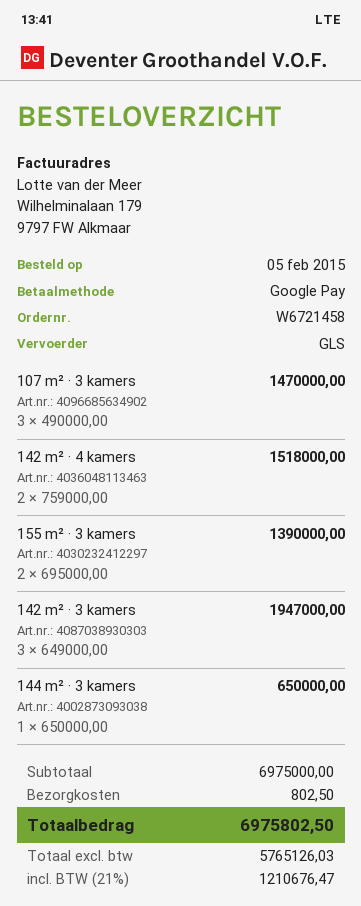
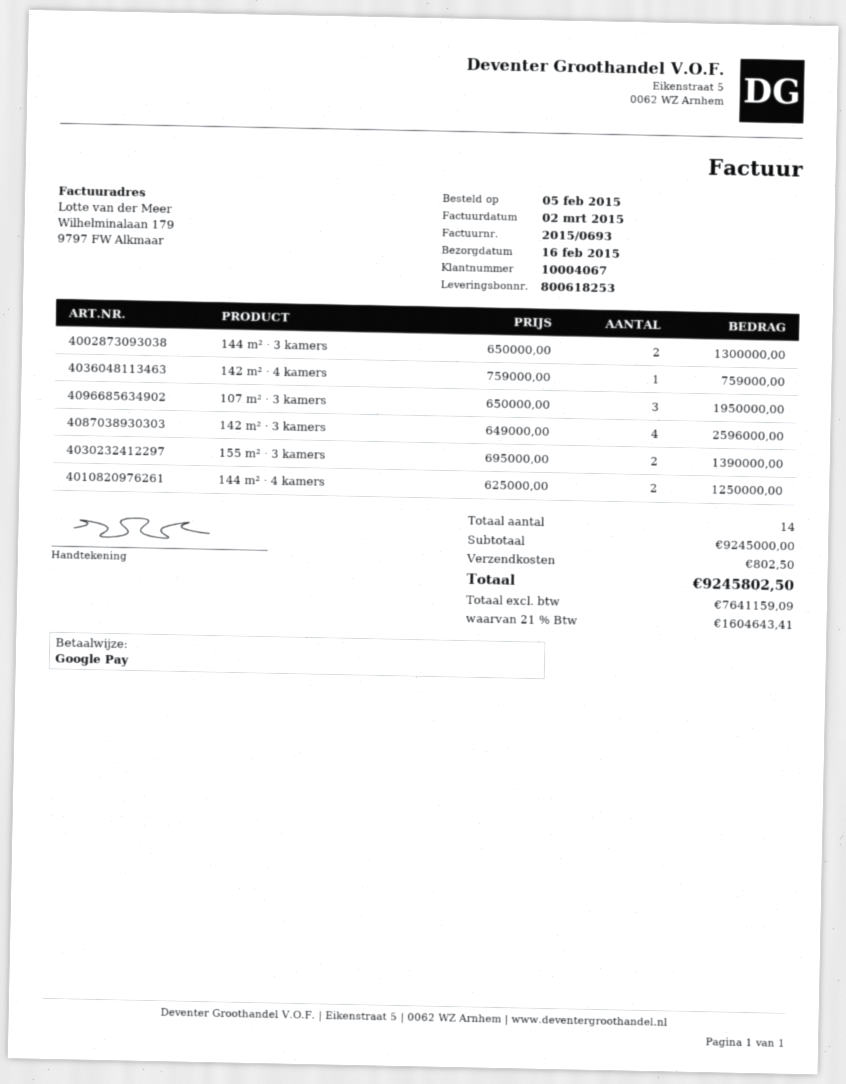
107 m² · 3 kamers: 3 x 490000.00 = 1470000.00 -> 3 x 650000.00 = 1950000.00
142 m² · 4 kamers: 2 x 759000.00 = 1518000.00 -> 1 x 759000.00 = 759000.00
142 m² · 3 kamers: 3 x 649000.00 = 1947000.00 -> 4 x 649000.00 = 2596000.00
144 m² · 3 kamers: 1 x 650000.00 = 650000.00 -> 2 x 650000.00 = 1300000.00
144 m² · 4 kamers: none -> 2 x 625000.00 = 1250000.00
subtotal: 6975000.00 -> 9245000.00
net: 5765126.03 -> 7641159.09
tax: 21% = 1210676.47 -> 21% = 1604643.41
total: 6975802.50 -> 9245802.50

